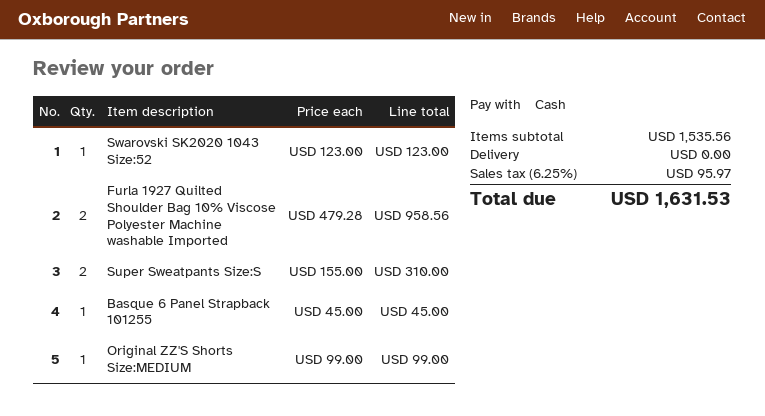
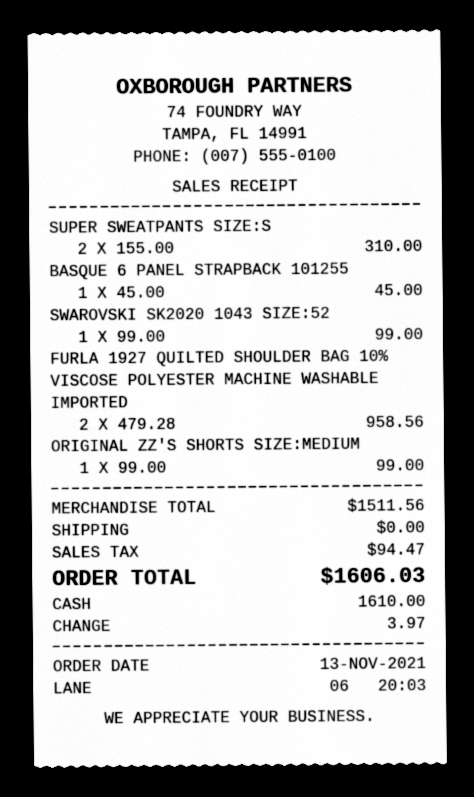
Swarovski SK2020 1043 Size:52: 1 x 123.00 = 123.00 -> 1 x 99.00 = 99.00
subtotal: 1535.56 -> 1511.56
tax: 95.97 -> 94.47
total: 1631.53 -> 1606.03

